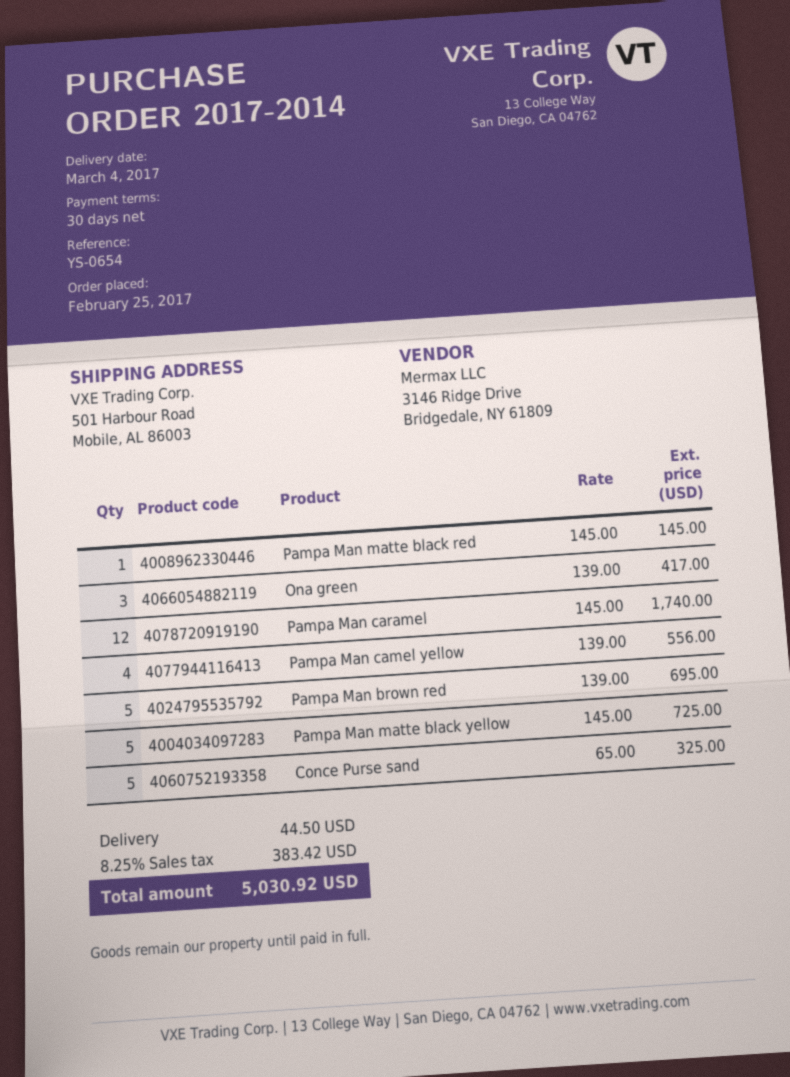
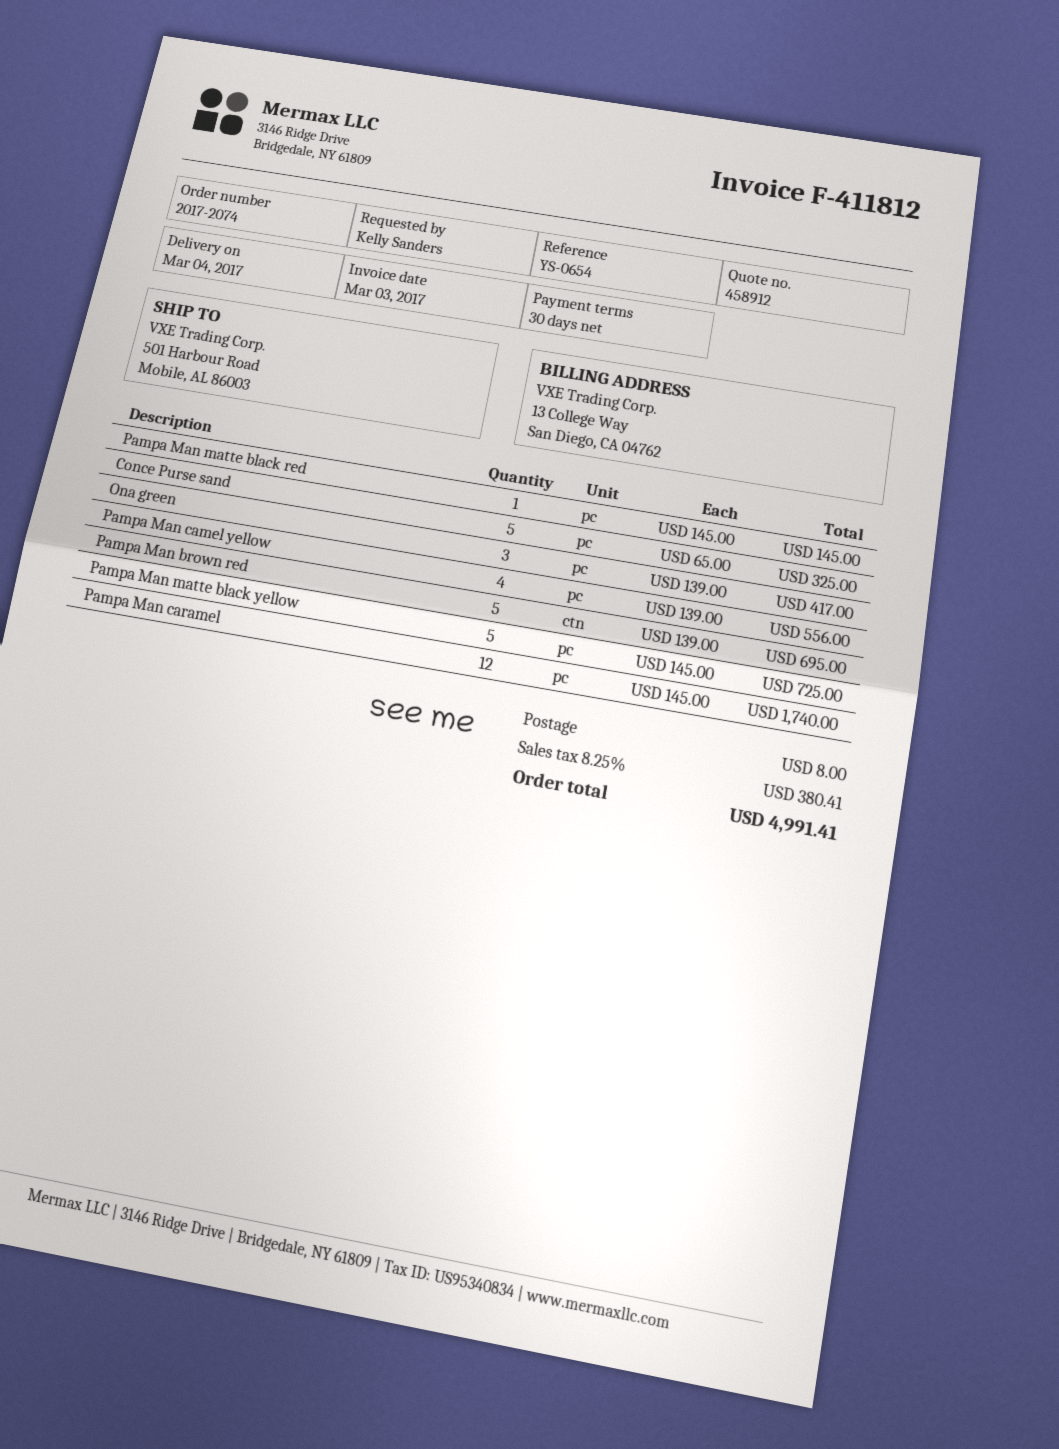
order number: 2017-2014 -> 2017-2074
shipping: 44.50 -> 8.00
tax: 8.25% = 383.42 -> 8.25% = 380.41
total: 5030.92 -> 4991.41

